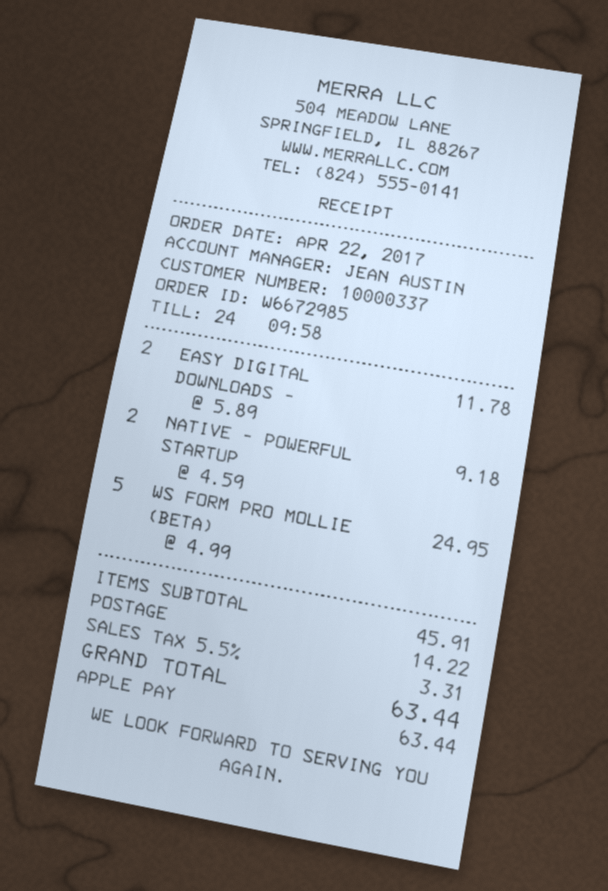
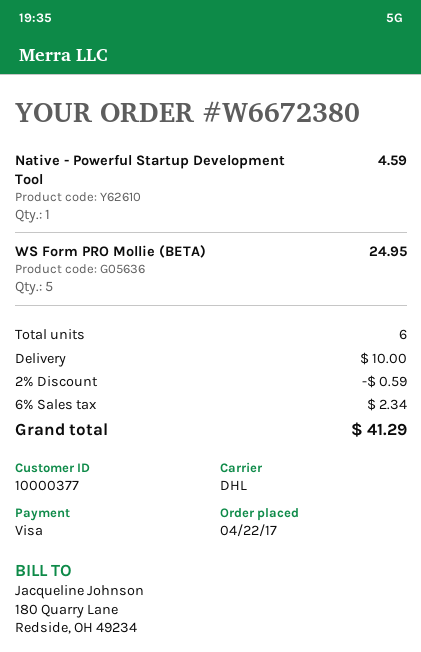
order number: W6672985 -> W6672380
customer number: 10000337 -> 10000377
payment method: Apple Pay -> Visa
EASY DIGITAL DOWNLOADS -: 2 for 11.78 -> none
NATIVE - POWERFUL STARTUP: 2 for 9.18 -> 1 for 4.59
discount: none -> 2% = 0.59
shipping: 14.22 -> 10.00
tax: 5.5% = 3.31 -> 6% = 2.34
total: 63.44 -> 41.29

